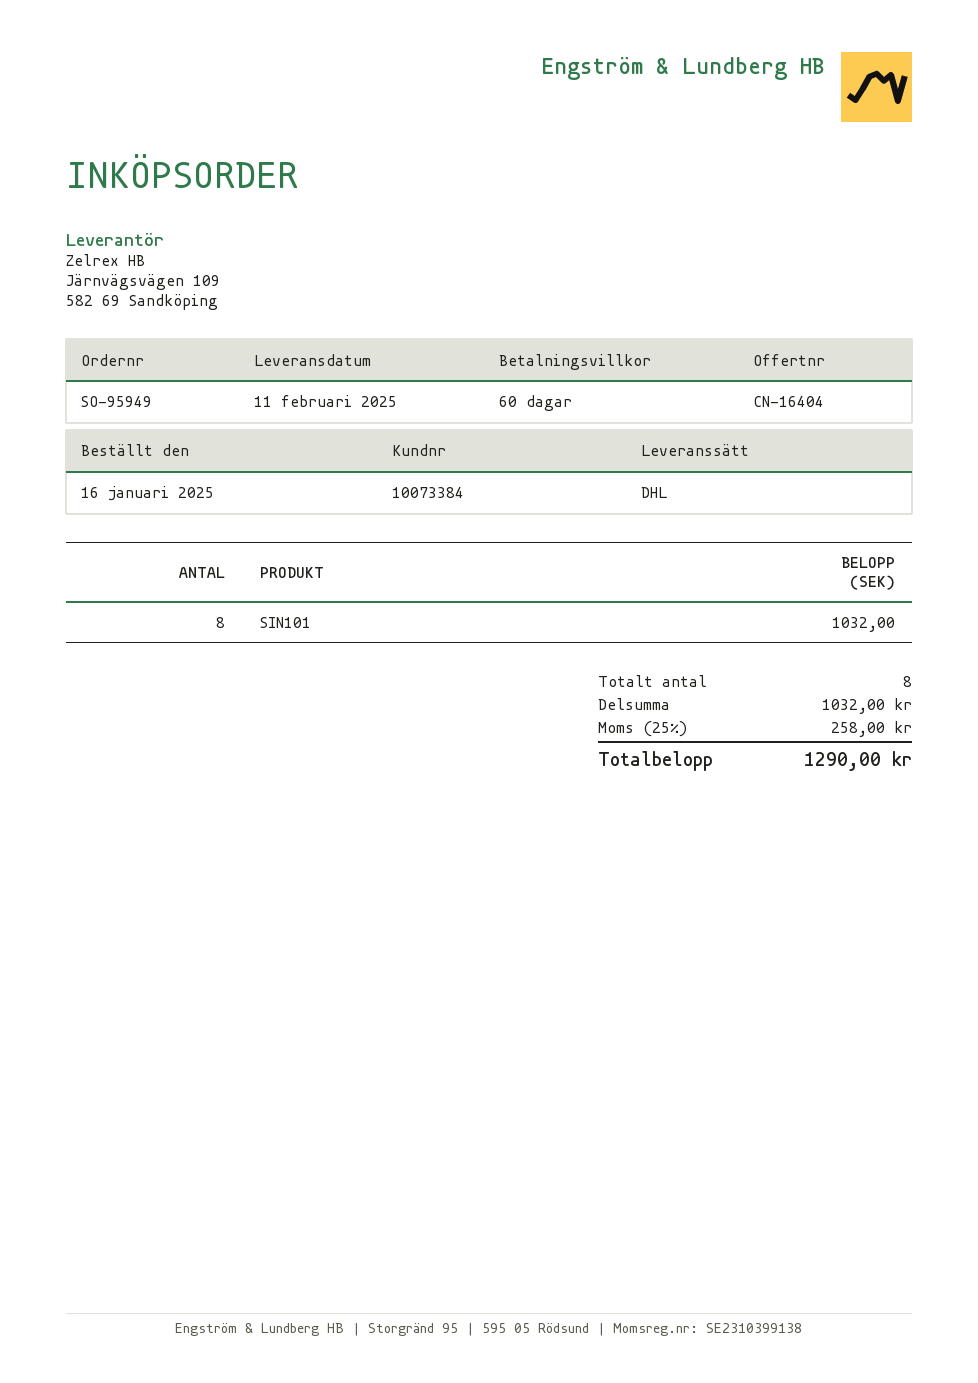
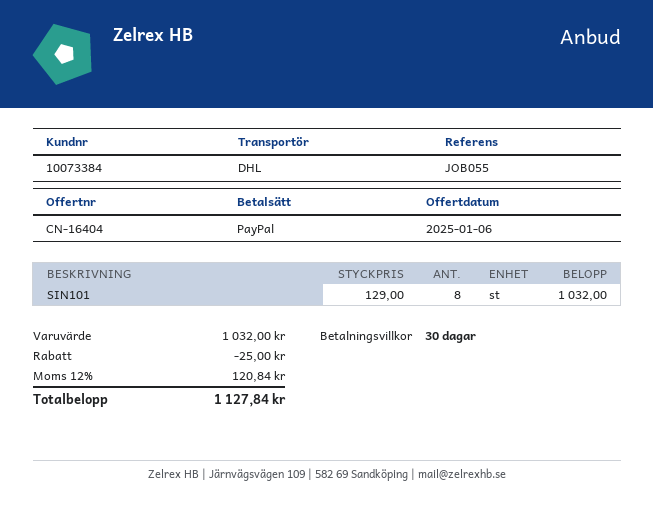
payment terms: 60 days -> 30 days
discount: none -> 25.00
tax: 25% = 258.00 -> 12% = 120.84
total: 1290.00 -> 1127.84

